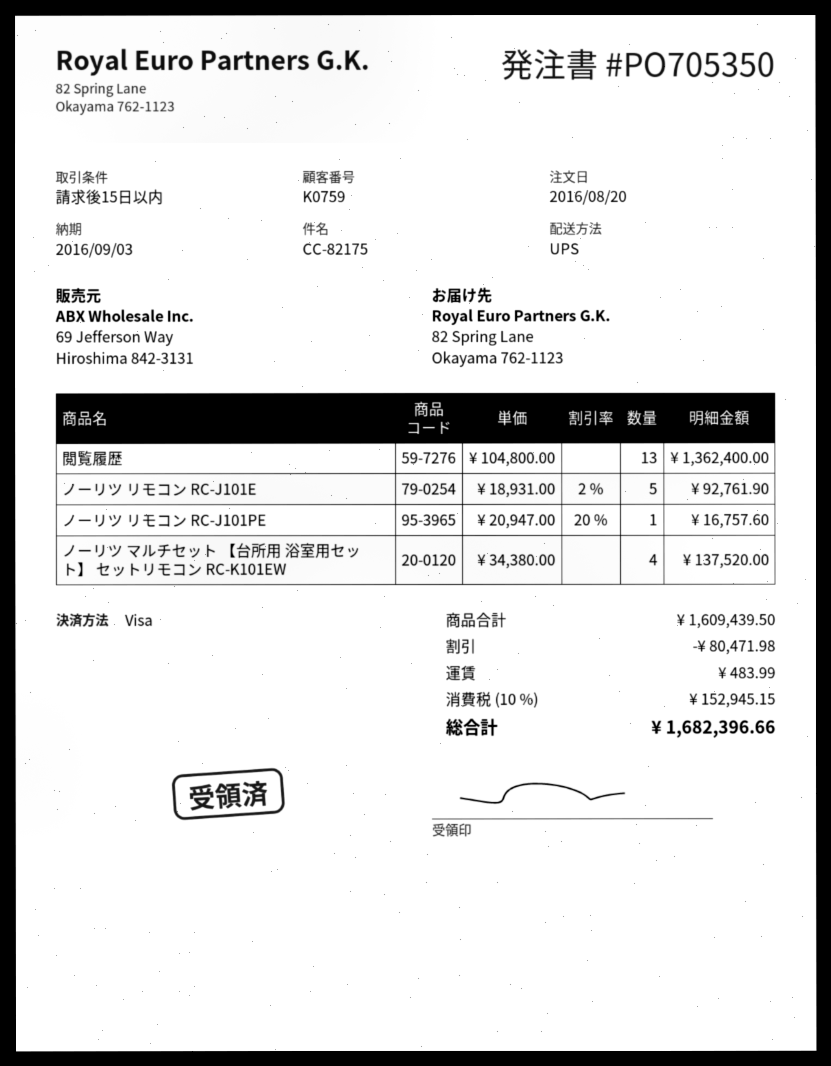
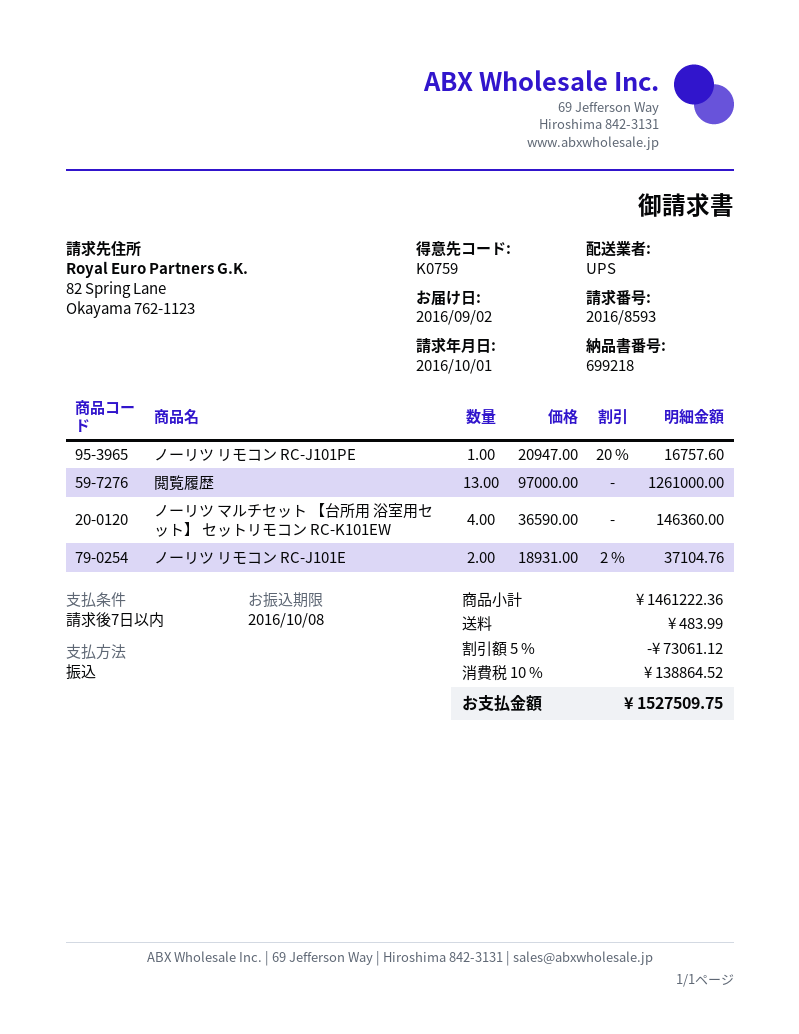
delivery date: 2016-09-03 -> 2016-09-02
payment terms: 15 days -> 7 days
payment method: Visa -> bank transfer
閲覧履歴: 13 x 104800.00 = 1362400.00 -> 13 x 97000.00 = 1261000.00
ノーリツ リモコン RC-J101E: 5 x 18931.00 - 2% = 92761.90 -> 2 x 18931.00 - 2% = 37104.76
ノーリツ マルチセット 【台所用 浴室用セット】 セットリモコン RC-K101EW: 4 x 34380.00 = 137520.00 -> 4 x 36590.00 = 146360.00
subtotal: 1609439.50 -> 1461222.36
discount: 80471.98 -> 73061.12
tax: 10% = 152945.15 -> 10% = 138864.52
total: 1682396.66 -> 1527509.75

